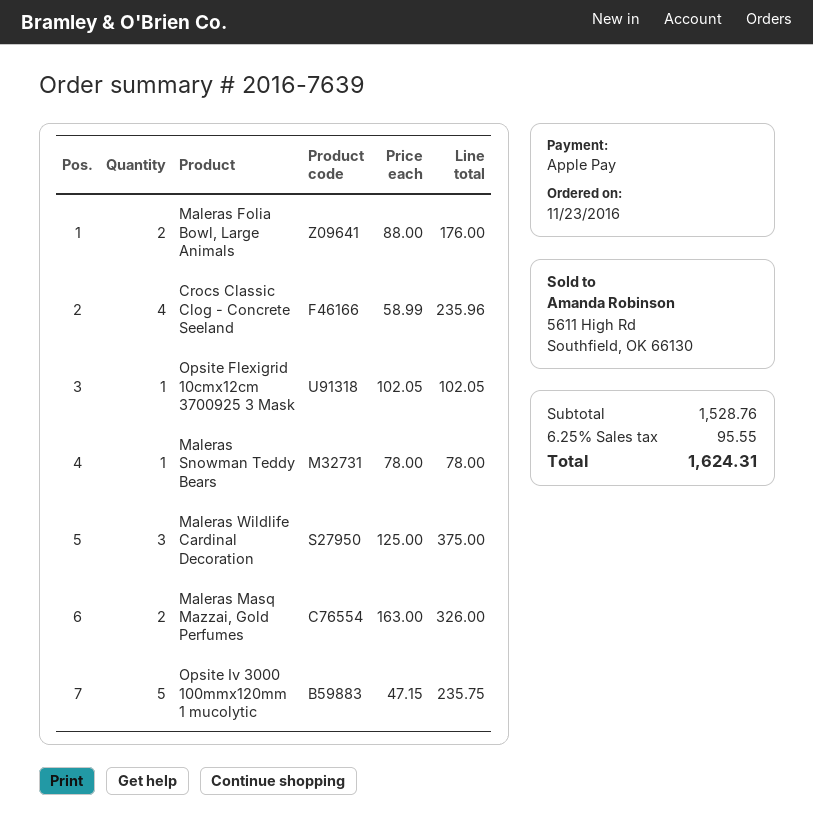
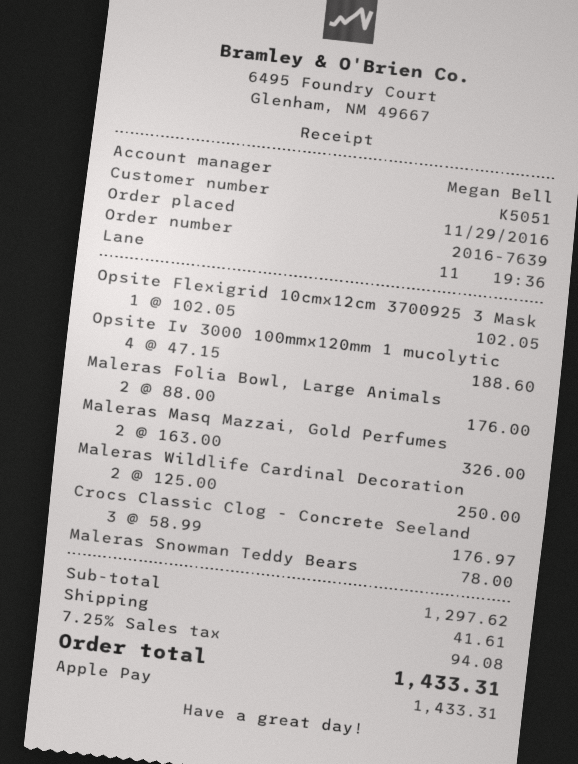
order date: 2016-11-23 -> 2016-11-29
Crocs Classic Clog - Concrete Seeland: 4 x 58.99 = 235.96 -> 3 x 58.99 = 176.97
Maleras Wildlife Cardinal Decoration: 3 x 125.00 = 375.00 -> 2 x 125.00 = 250.00
Opsite Iv 3000 100mmx120mm 1 mucolytic: 5 x 47.15 = 235.75 -> 4 x 47.15 = 188.60
subtotal: 1528.76 -> 1297.62
shipping: none -> 41.61
tax: 6.25% = 95.55 -> 7.25% = 94.08
total: 1624.31 -> 1433.31

